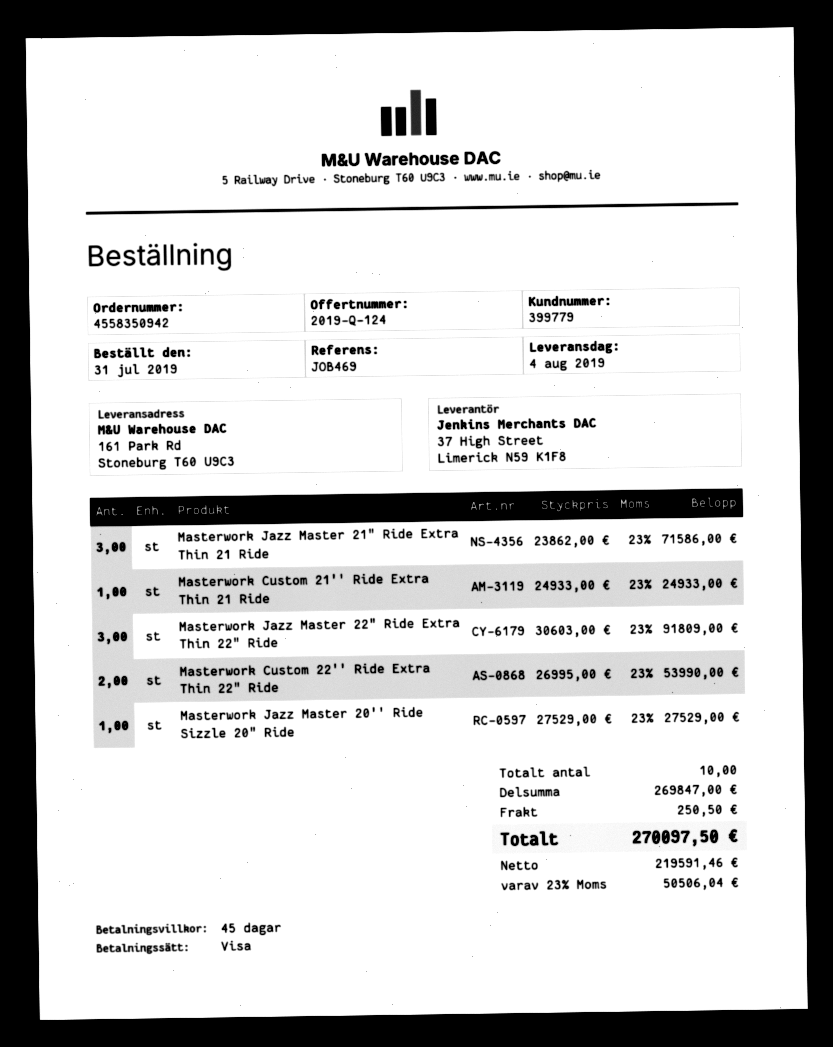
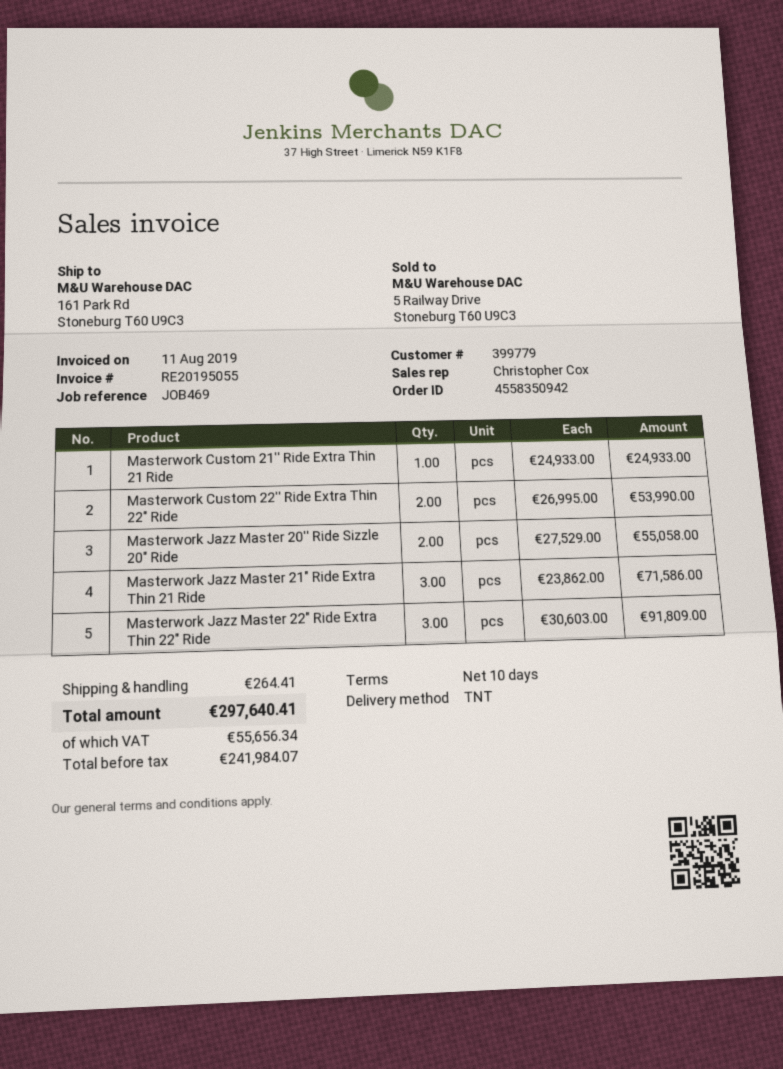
payment terms: 45 days -> 10 days
Masterwork Jazz Master 20'' Ride Sizzle 20" Ride: 1 x 27529.00 = 27529.00 -> 2 x 27529.00 = 55058.00
shipping: 250.50 -> 264.41
net: 219591.46 -> 241984.07
tax: 50506.04 -> 55656.34
total: 270097.50 -> 297640.41

